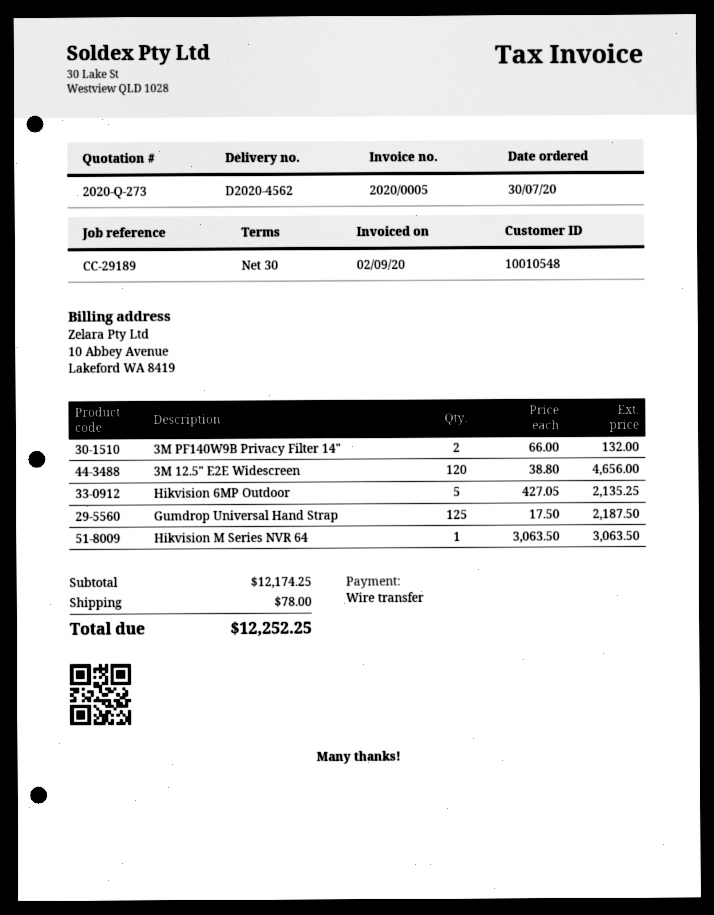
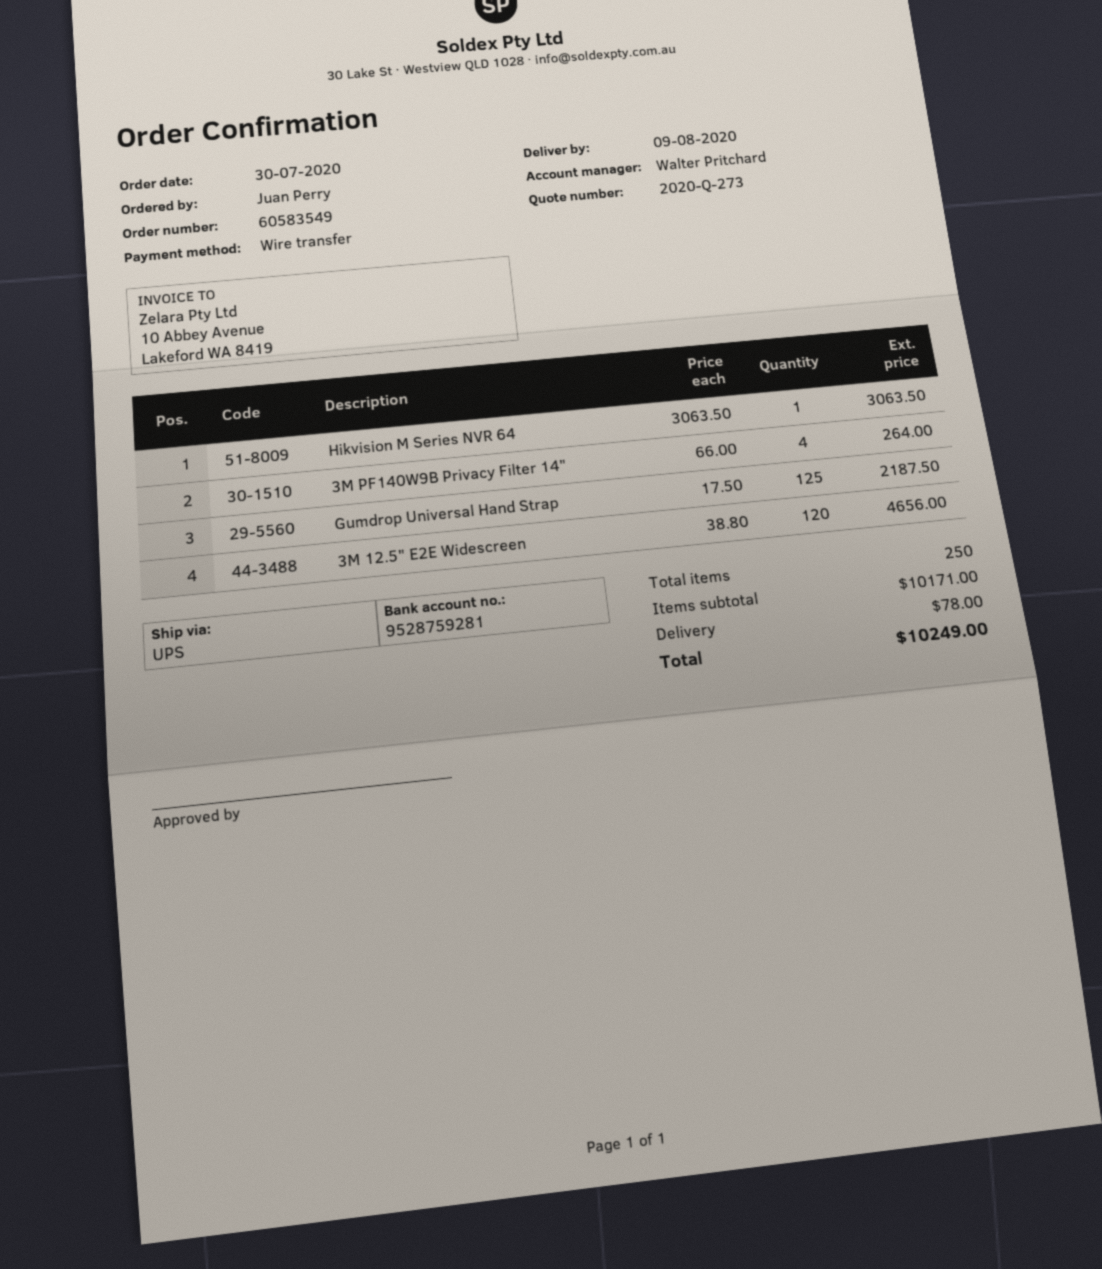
3M PF140W9B Privacy Filter 14": 2 x 66.00 = 132.00 -> 4 x 66.00 = 264.00
Hikvision 6MP Outdoor: 5 x 427.05 = 2135.25 -> none
subtotal: 12174.25 -> 10171.00
total: 12252.25 -> 10249.00

